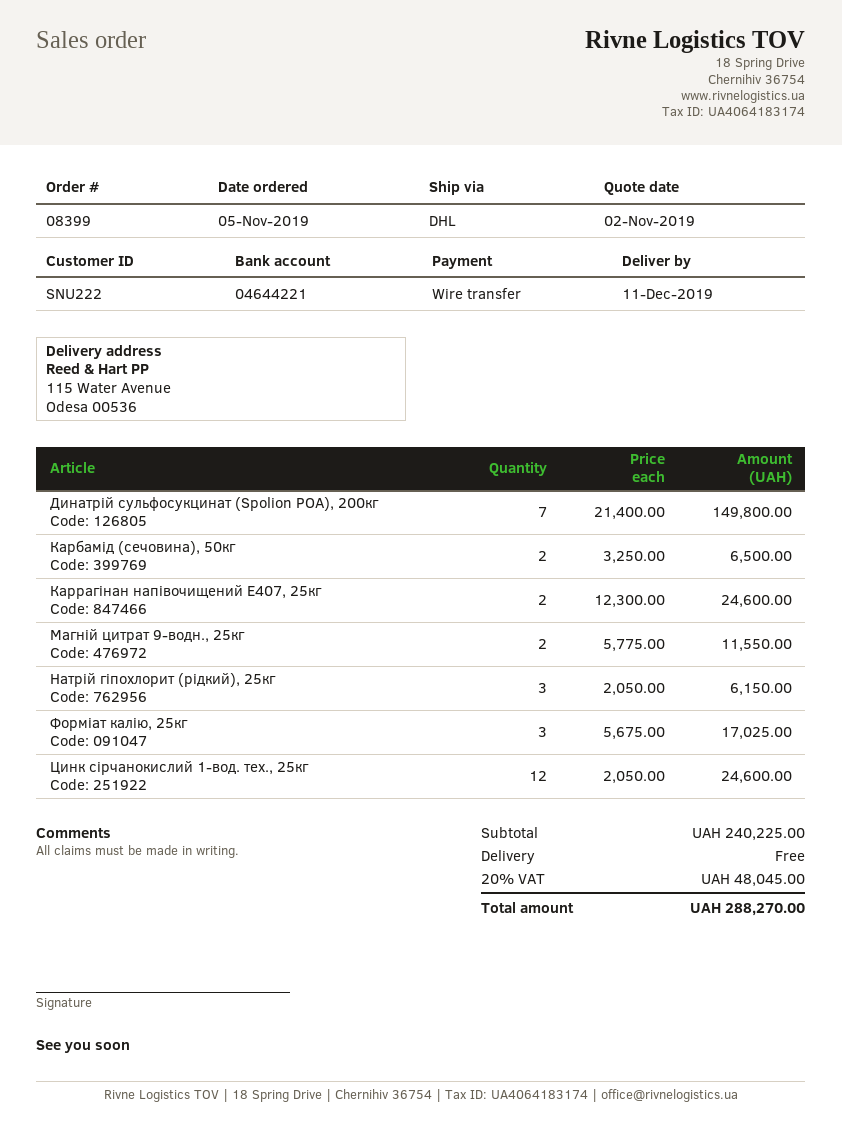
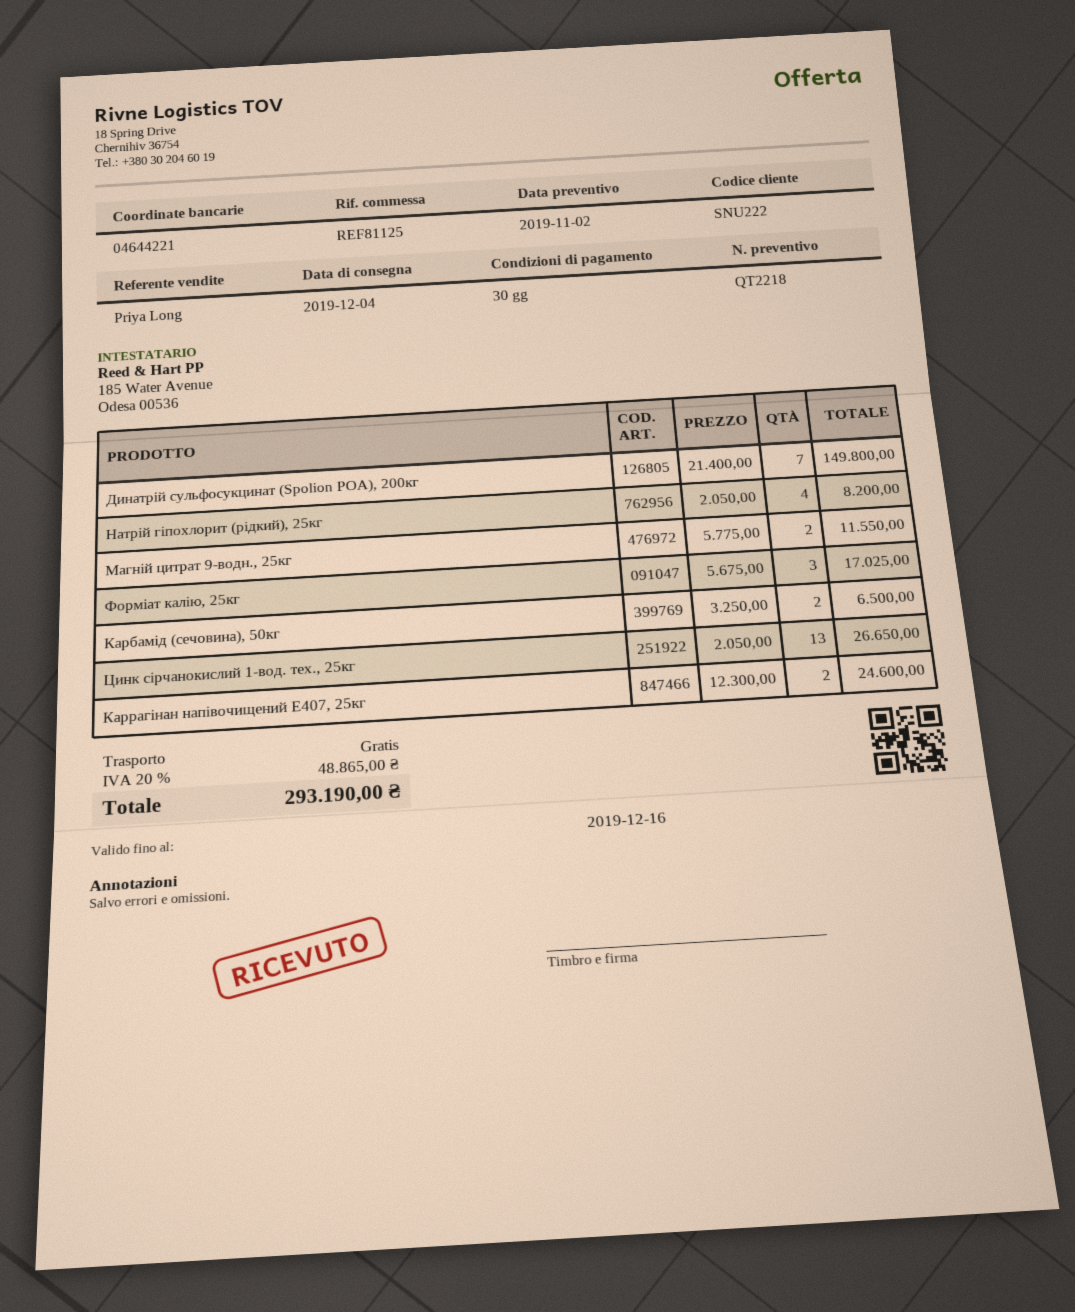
delivery date: 2019-12-11 -> 2019-12-04
Натрій гіпохлорит (рідкий), 25кг: 3 x 2050.00 = 6150.00 -> 4 x 2050.00 = 8200.00
Цинк сірчанокислий 1-вод. тех., 25кг: 12 x 2050.00 = 24600.00 -> 13 x 2050.00 = 26650.00
tax: 20% = 48045.00 -> 20% = 48865.00
total: 288270.00 -> 293190.00

